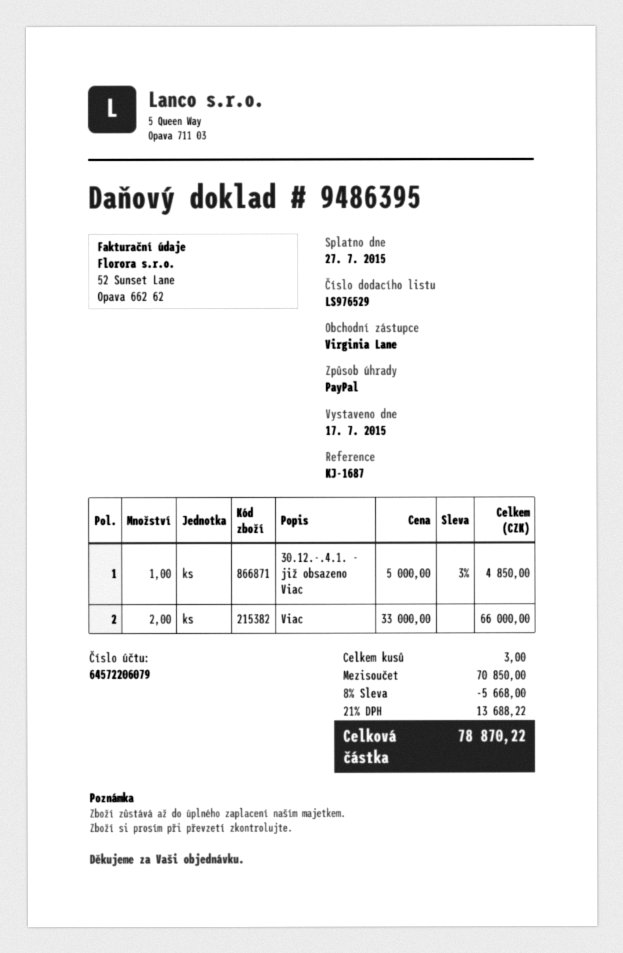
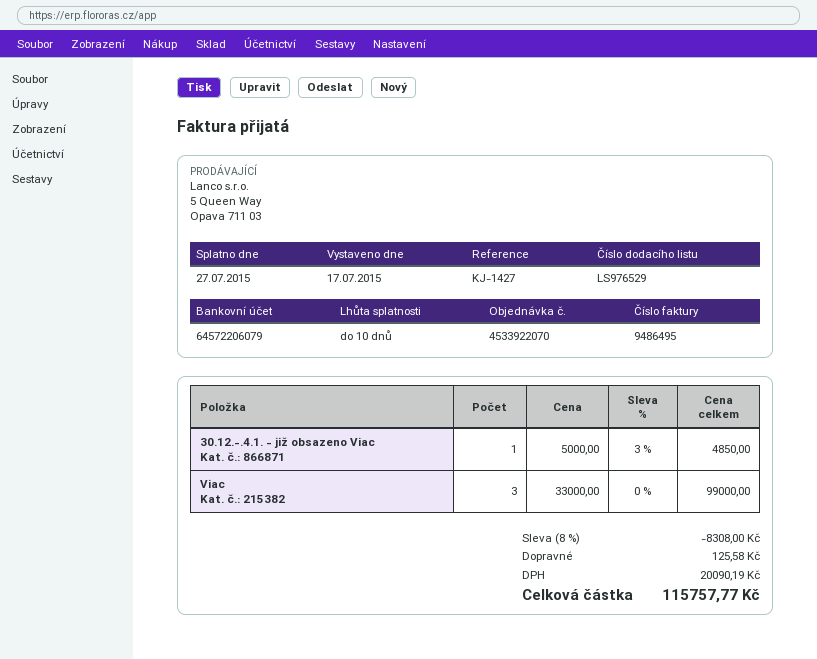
invoice number: 9486395 -> 9486495
reference: KJ-1687 -> KJ-1427
Viac: 2 x 33000.00 = 66000.00 -> 3 x 33000.00 = 99000.00
discount: 8% = 5668.00 -> 8% = 8308.00
shipping: none -> 125.58
tax: 13688.22 -> 20090.19
total: 78870.22 -> 115757.77

